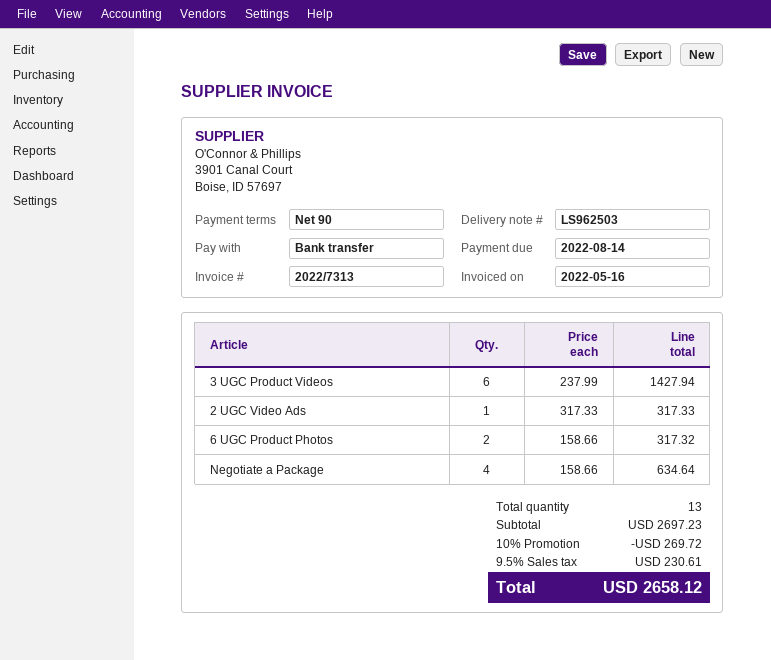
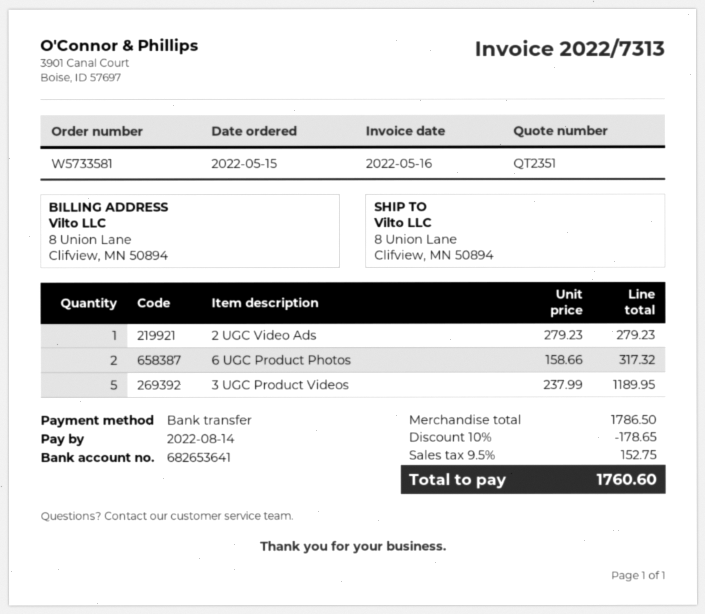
3 UGC Product Videos: 6 x 237.99 = 1427.94 -> 5 x 237.99 = 1189.95
2 UGC Video Ads: 1 x 317.33 = 317.33 -> 1 x 279.23 = 279.23
Negotiate a Package: 4 x 158.66 = 634.64 -> none
subtotal: 2697.23 -> 1786.50
discount: 10% = 269.72 -> 10% = 178.65
tax: 9.5% = 230.61 -> 9.5% = 152.75
total: 2658.12 -> 1760.60

